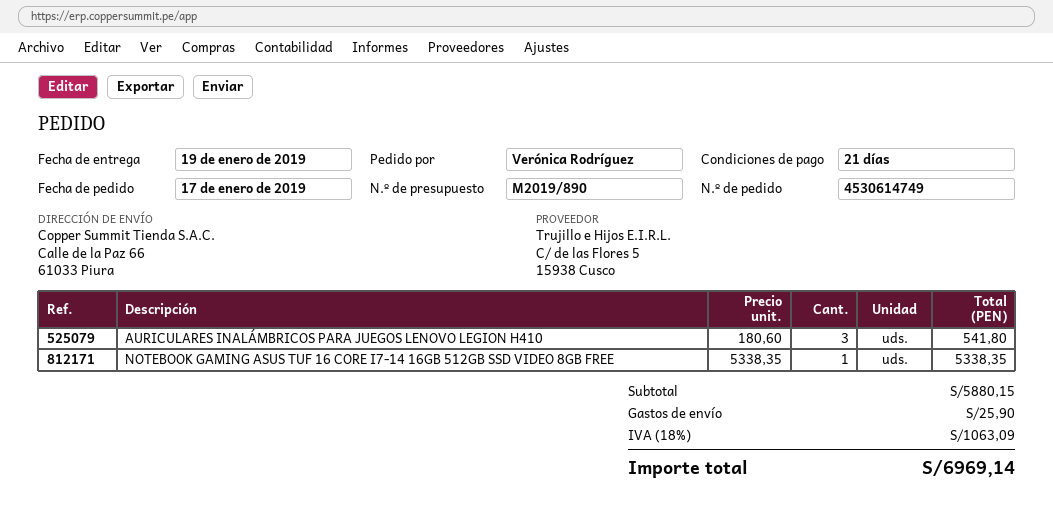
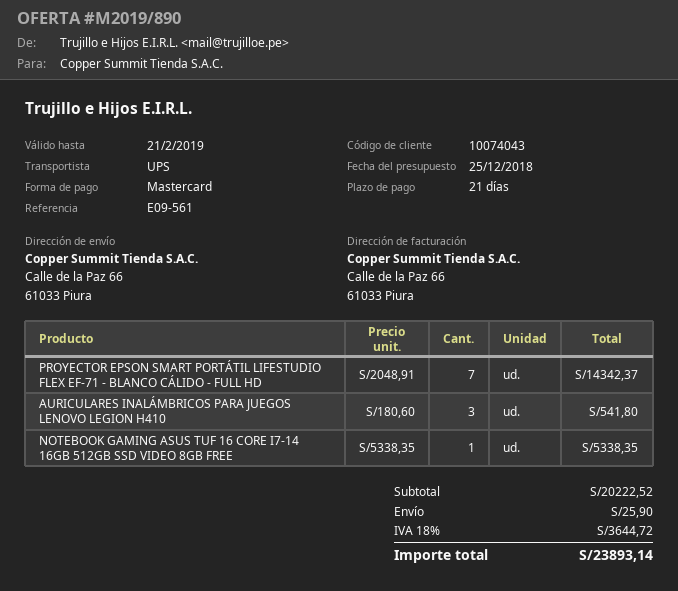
PROYECTOR EPSON SMART PORTÁTIL LIFESTUDIO FLEX EF-71 - BLANCO CÁLIDO - FULL HD: none -> 7 x 2048.91 = 14342.37
subtotal: 5880.15 -> 20222.52
tax: 18% = 1063.09 -> 18% = 3644.72
total: 6969.14 -> 23893.14

